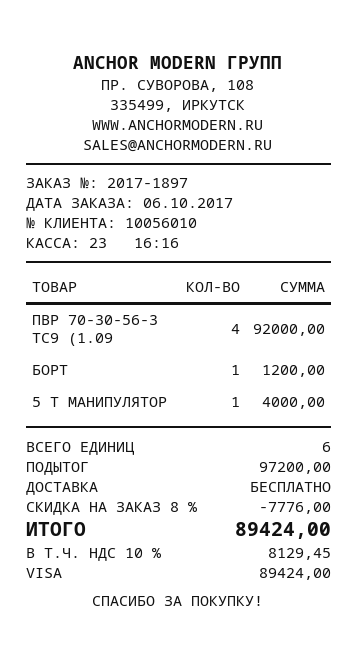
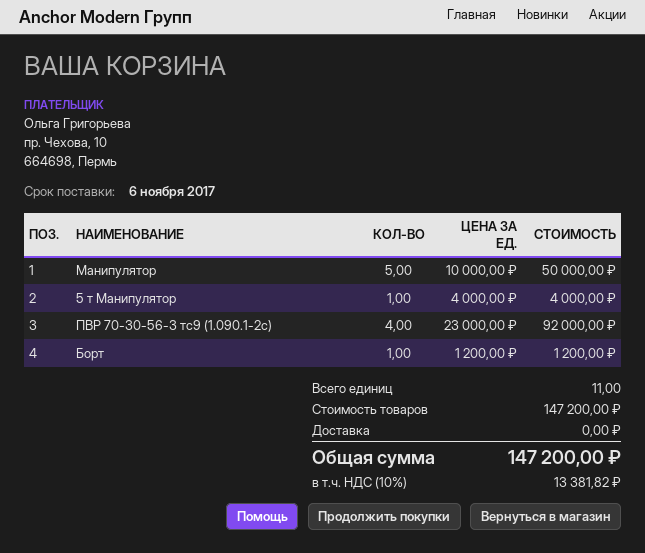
Манипулятор: none -> 5 for 50000.00
total quantity: 6 -> 11
subtotal: 97200.00 -> 147200.00
discount: 8% = 7776.00 -> none
tax: 10% = 8129.45 -> 10% = 13381.82
total: 89424.00 -> 147200.00

